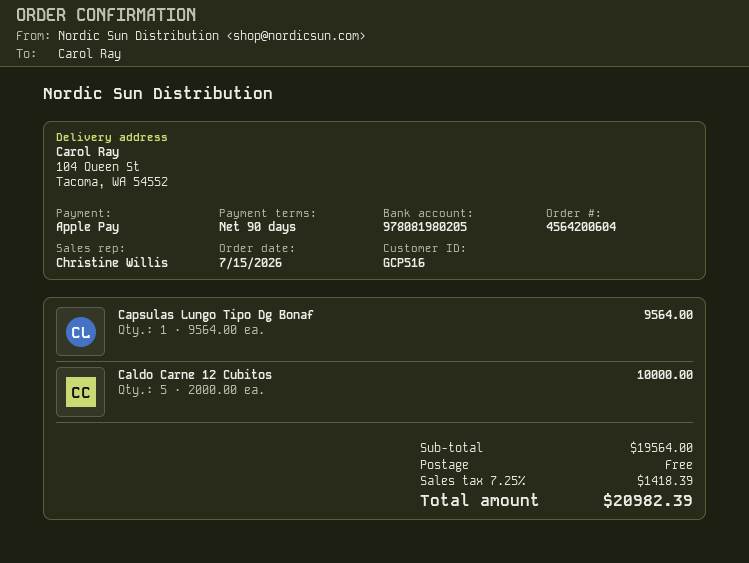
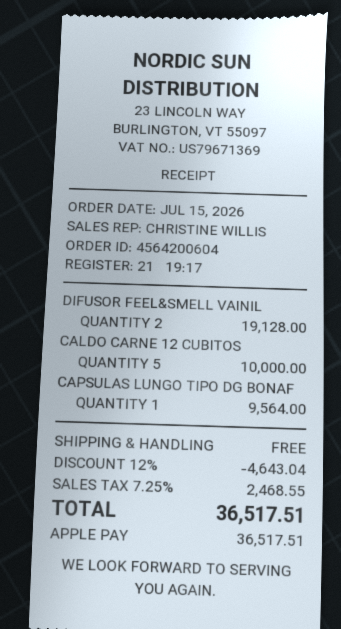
DIFUSOR FEEL&SMELL VAINIL: none -> 2 for 19128.00
discount: none -> 12% = 4643.04
tax: 7.25% = 1418.39 -> 7.25% = 2468.55
total: 20982.39 -> 36517.51

